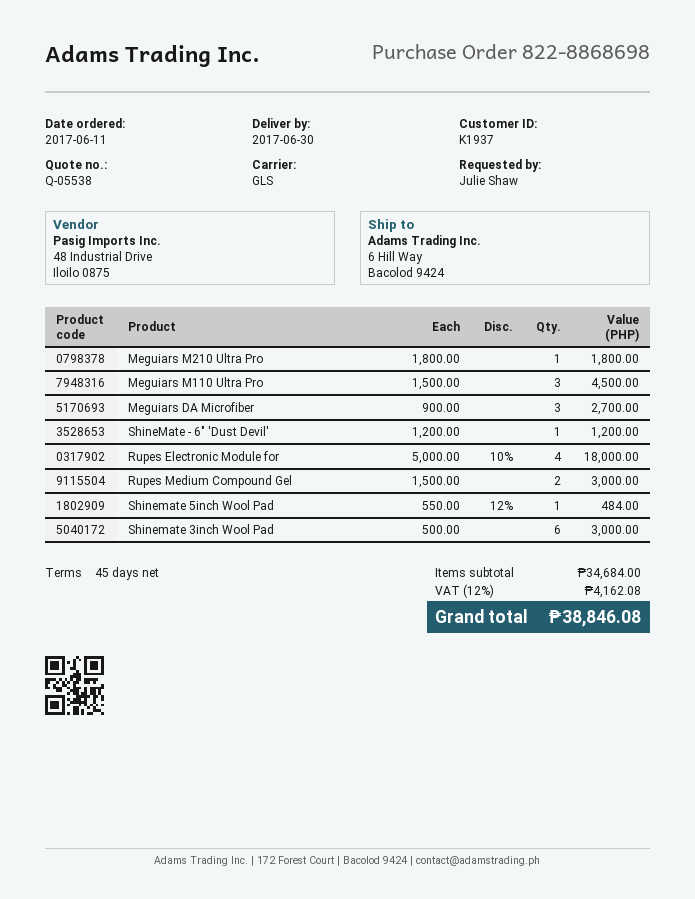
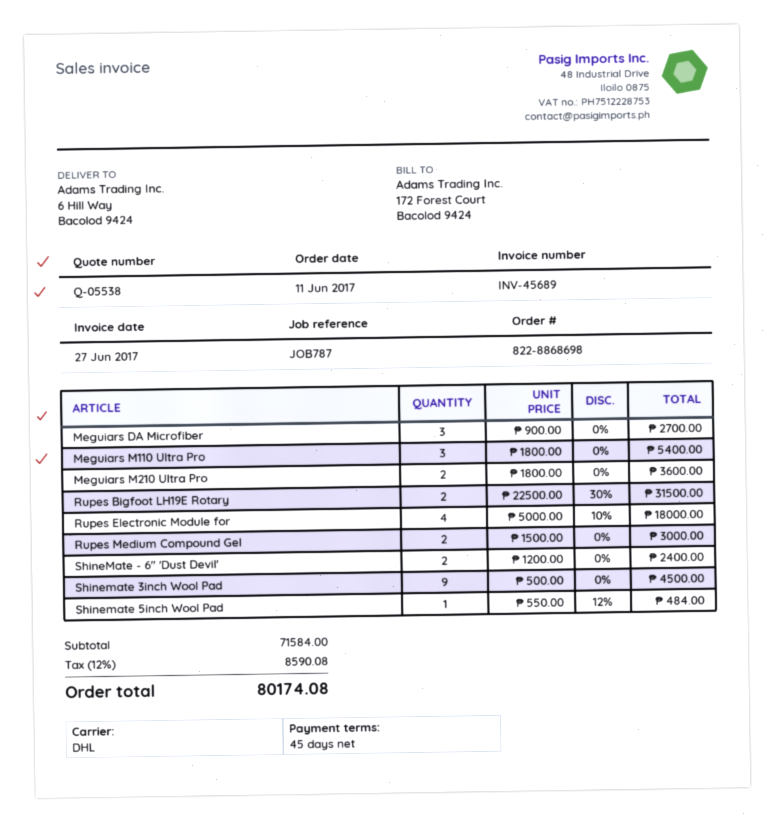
shipping method: GLS -> DHL
Meguiars M210 Ultra Pro: 1 x 1800.00 = 1800.00 -> 2 x 1800.00 = 3600.00
Meguiars M110 Ultra Pro: 3 x 1500.00 = 4500.00 -> 3 x 1800.00 = 5400.00
ShineMate - 6" 'Dust Devil': 1 x 1200.00 = 1200.00 -> 2 x 1200.00 = 2400.00
Shinemate 3inch Wool Pad: 6 x 500.00 = 3000.00 -> 9 x 500.00 = 4500.00
Rupes Bigfoot LH19E Rotary: none -> 2 x 22500.00 - 30% = 31500.00
subtotal: 34684.00 -> 71584.00
tax: 12% = 4162.08 -> 12% = 8590.08
total: 38846.08 -> 80174.08

